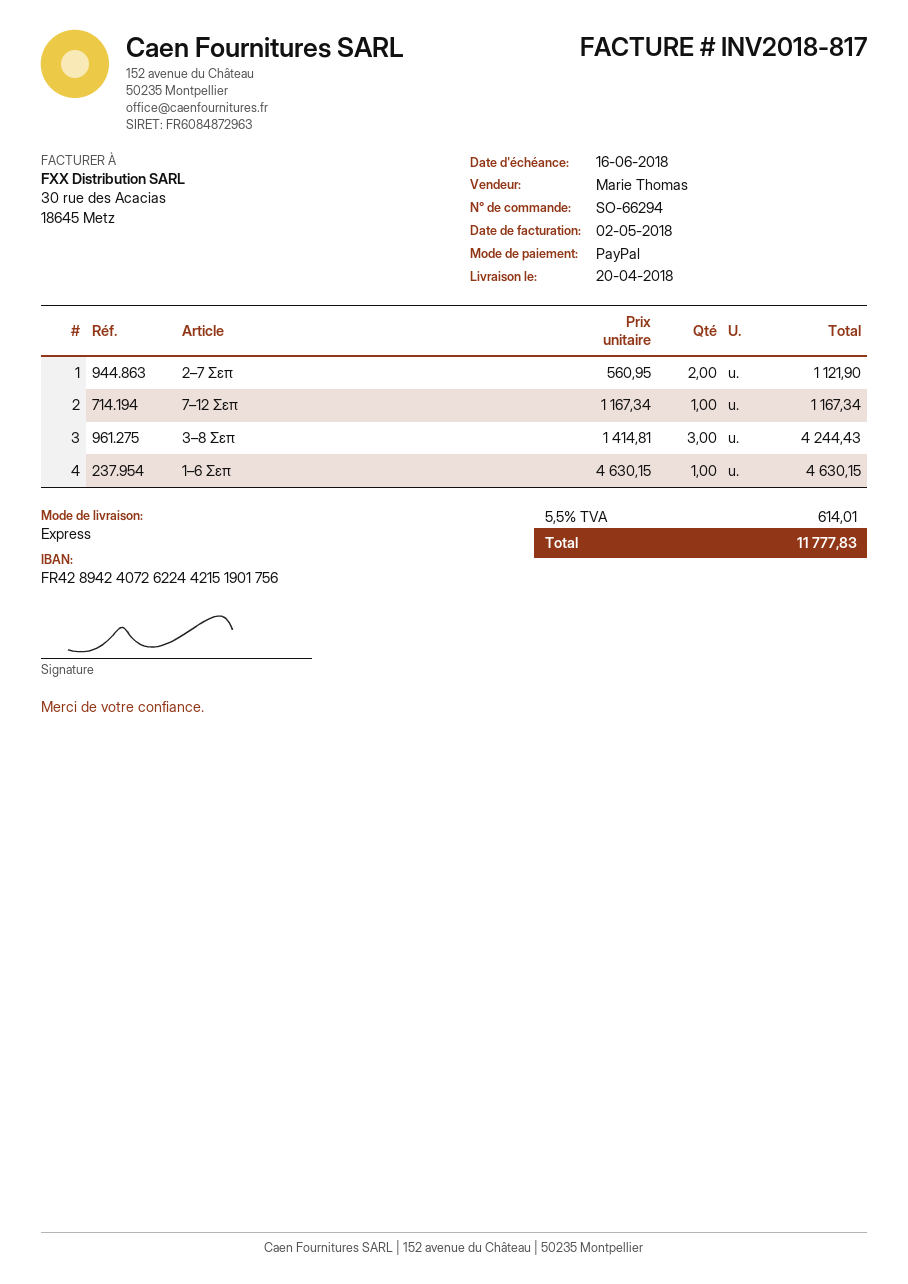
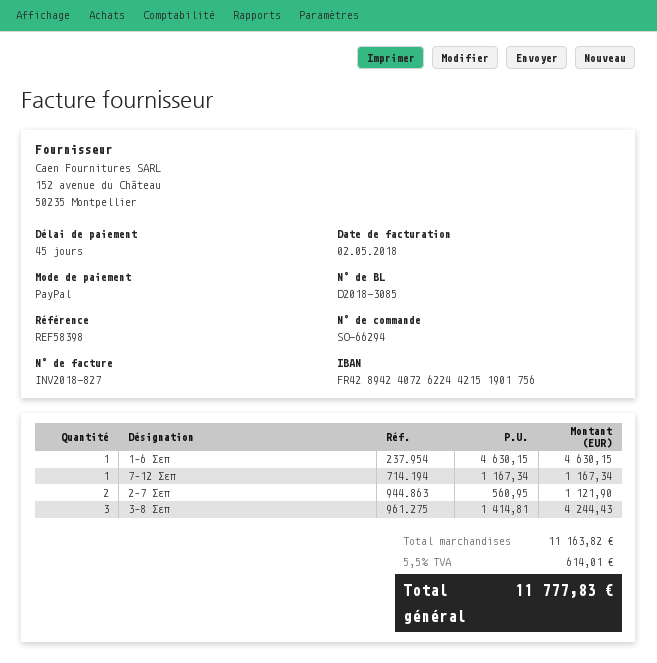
invoice number: INV2018-817 -> INV2018-827

